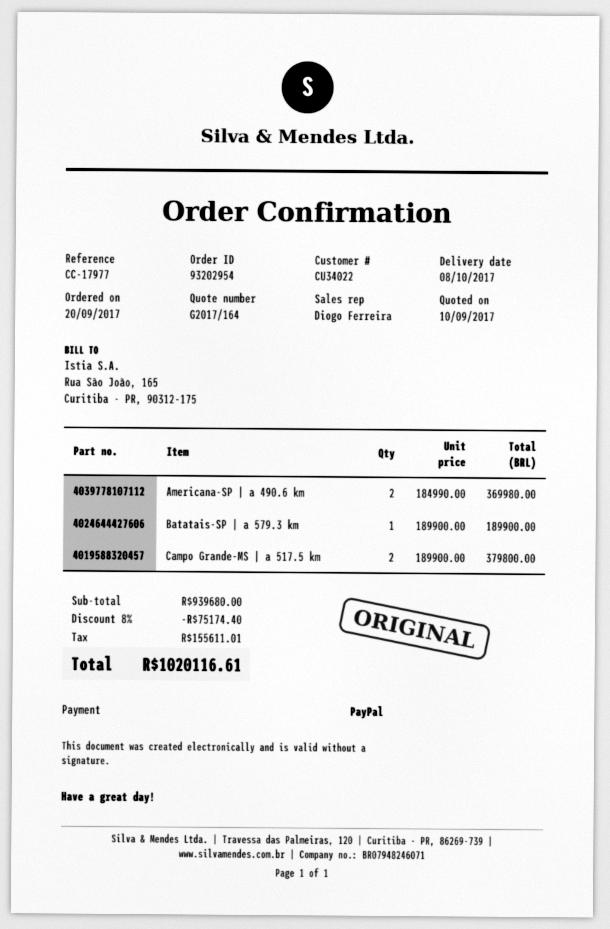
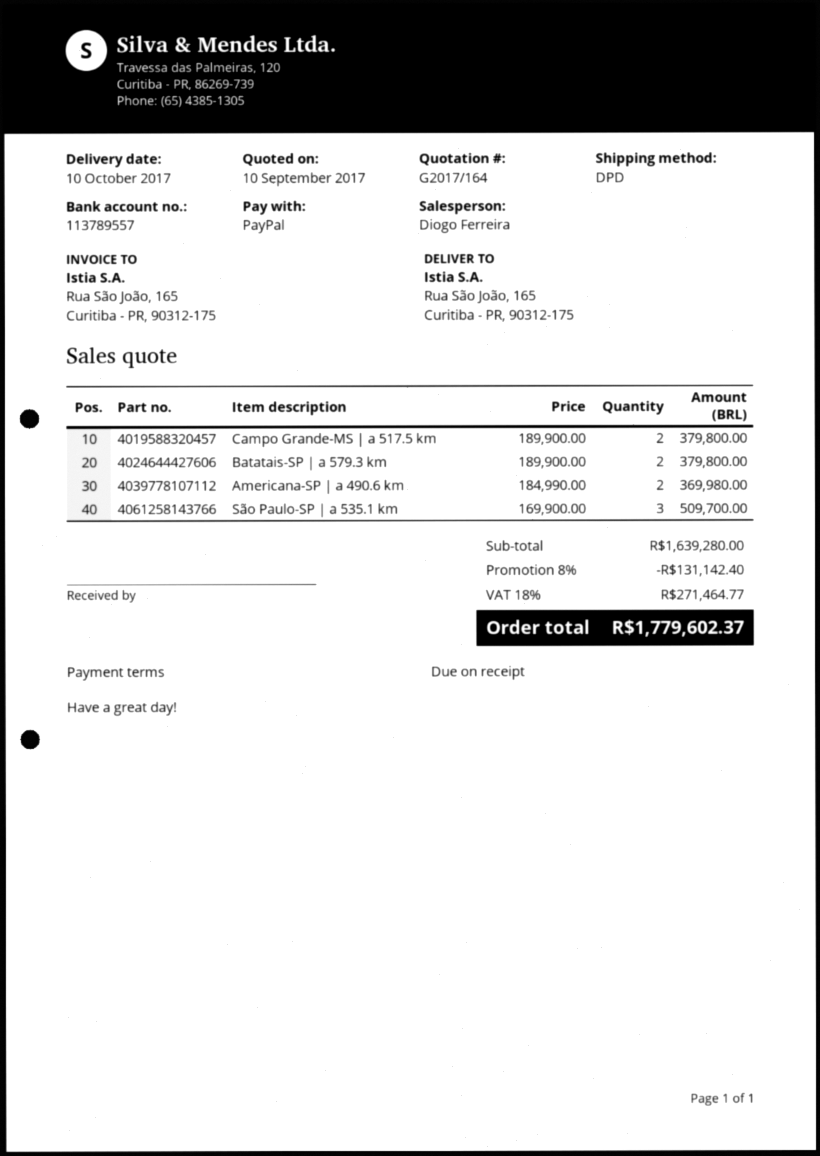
delivery date: 2017-10-08 -> 2017-10-10
Batatais-SP | a 579.3 km: 1 x 189900.00 = 189900.00 -> 2 x 189900.00 = 379800.00
São Paulo-SP | a 535.1 km: none -> 3 x 169900.00 = 509700.00
subtotal: 939680.00 -> 1639280.00
discount: 8% = 75174.40 -> 8% = 131142.40
tax: 155611.01 -> 271464.77
total: 1020116.61 -> 1779602.37

